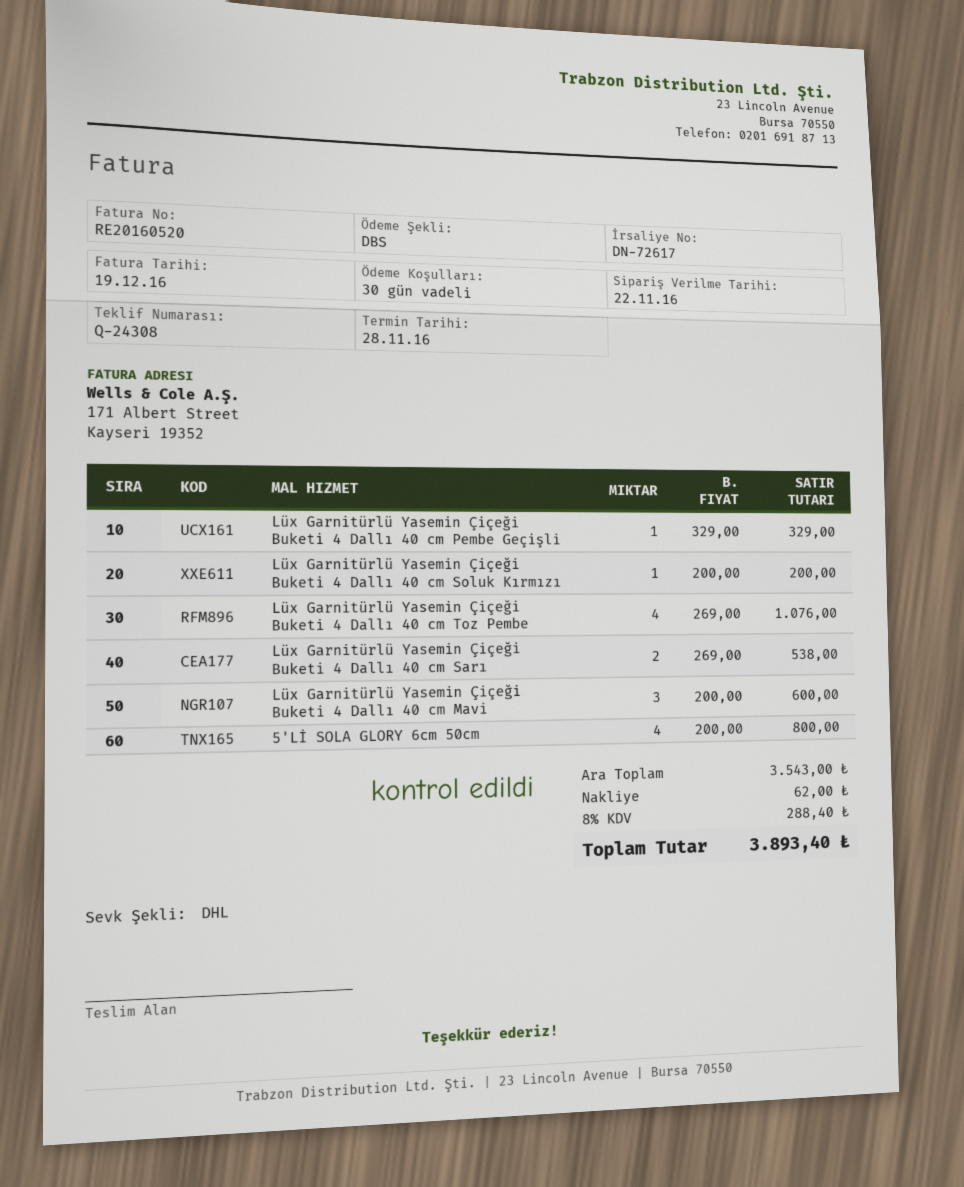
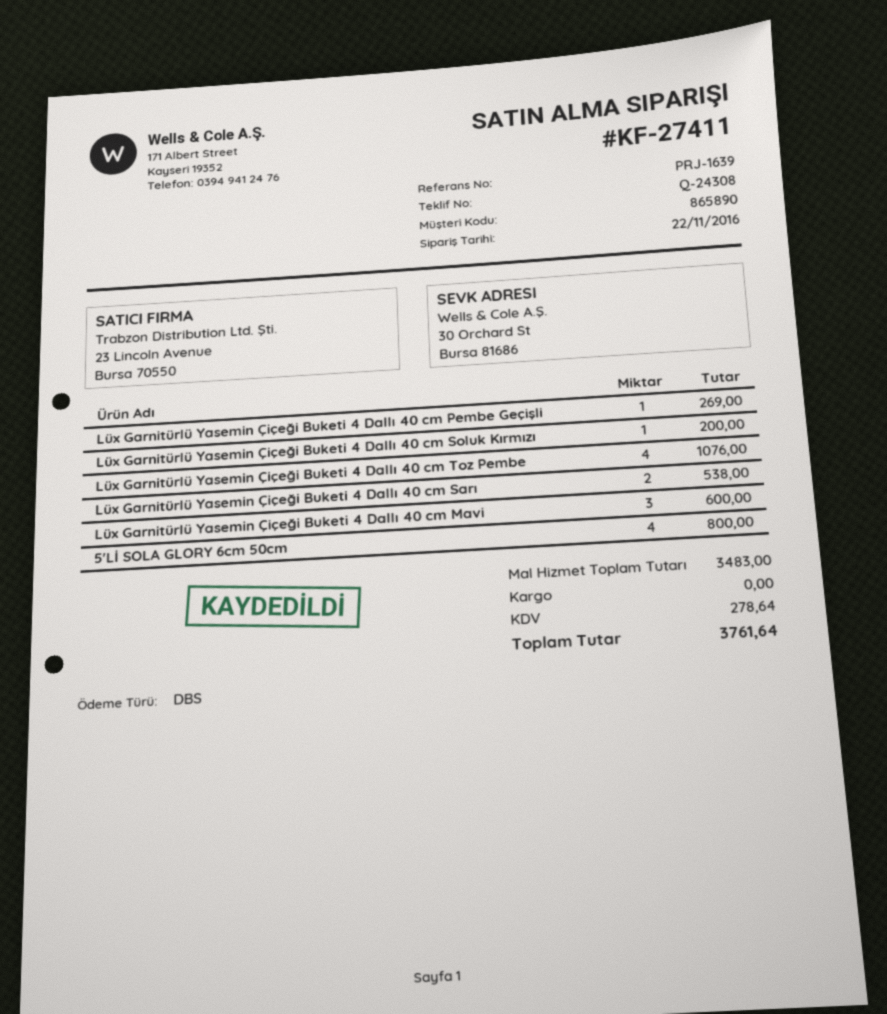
Lüx Garnitürlü Yasemin Çiçeği Buketi 4 Dallı 40 cm Pembe Geçişli: 1 for 329.00 -> 1 for 269.00
subtotal: 3543.00 -> 3483.00
shipping: 62.00 -> 0.00
tax: 288.40 -> 278.64
total: 3893.40 -> 3761.64

